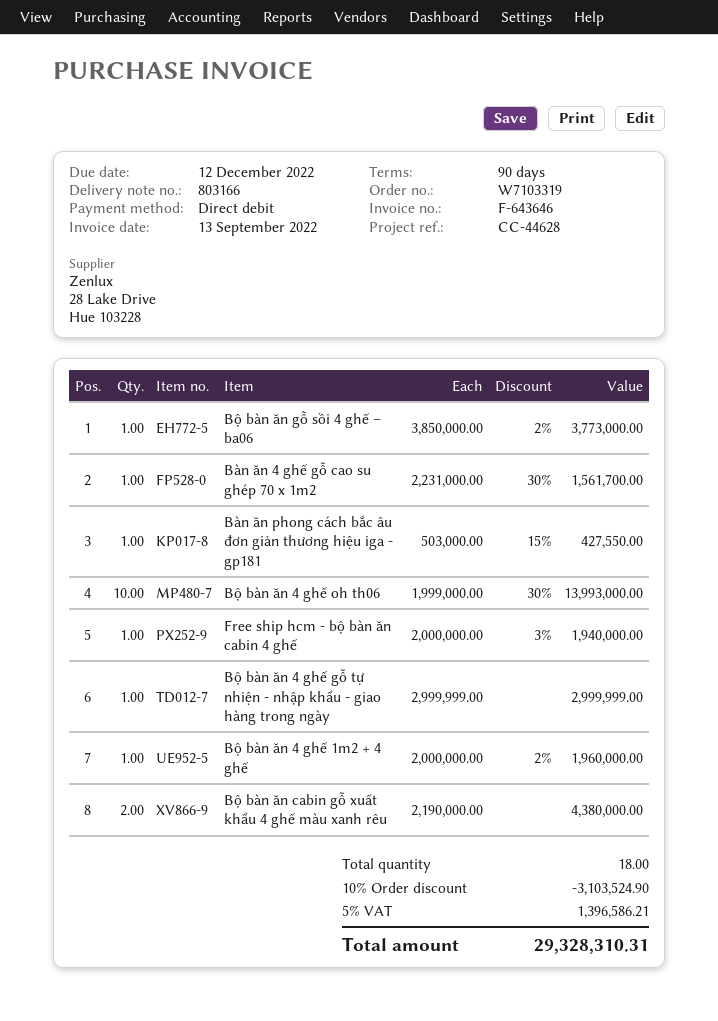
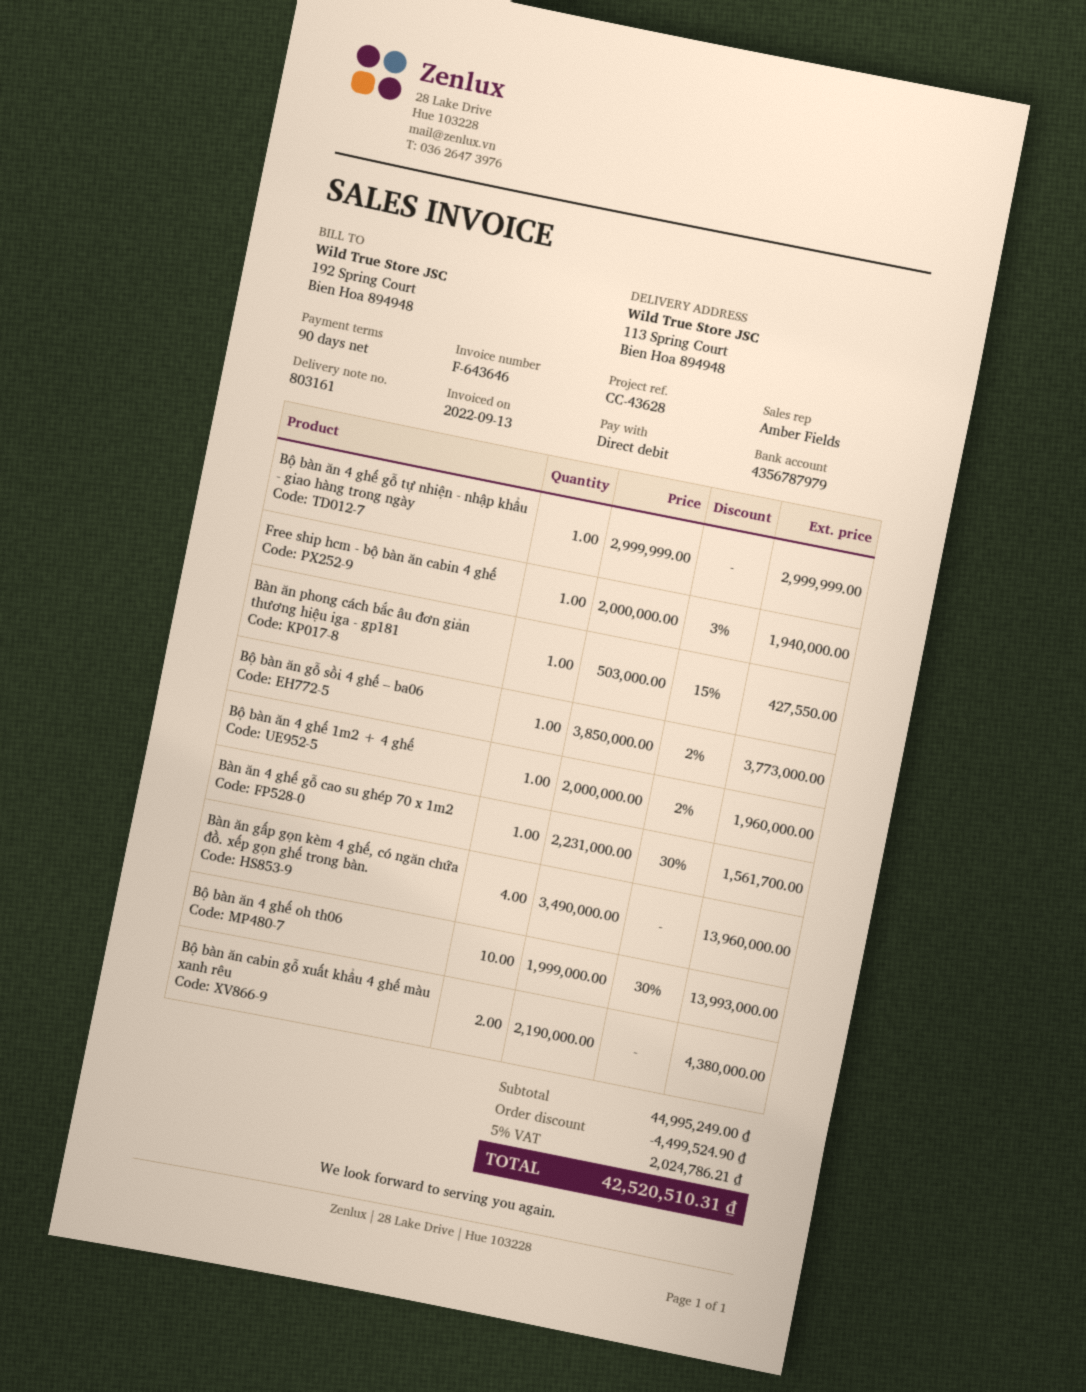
delivery note number: 803166 -> 803161
reference: CC-44628 -> CC-43628
Bàn ăn gấp gọn kèm 4 ghế, có ngăn chứa đồ. xếp gọn ghế trong bàn.: none -> 4 x 3490000.00 = 13960000.00
discount: 3103524.90 -> 4499524.90
tax: 5% = 1396586.21 -> 5% = 2024786.21
total: 29328310.31 -> 42520510.31

